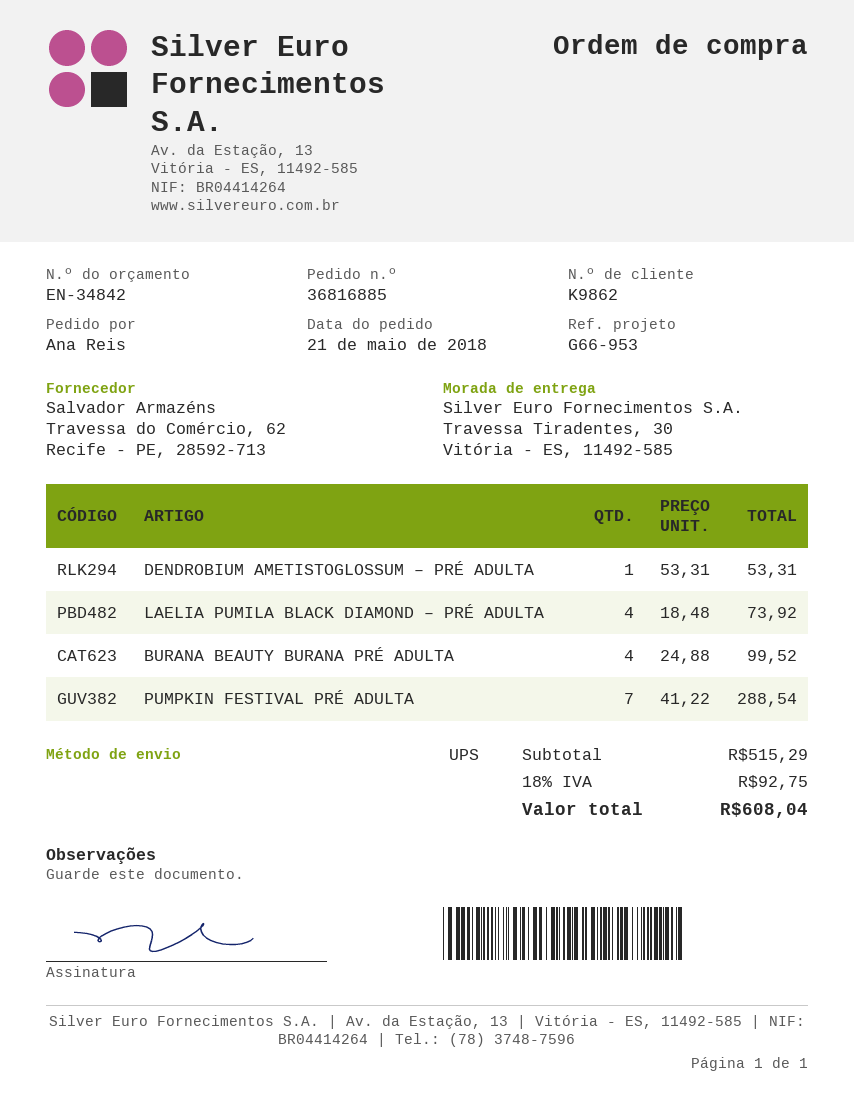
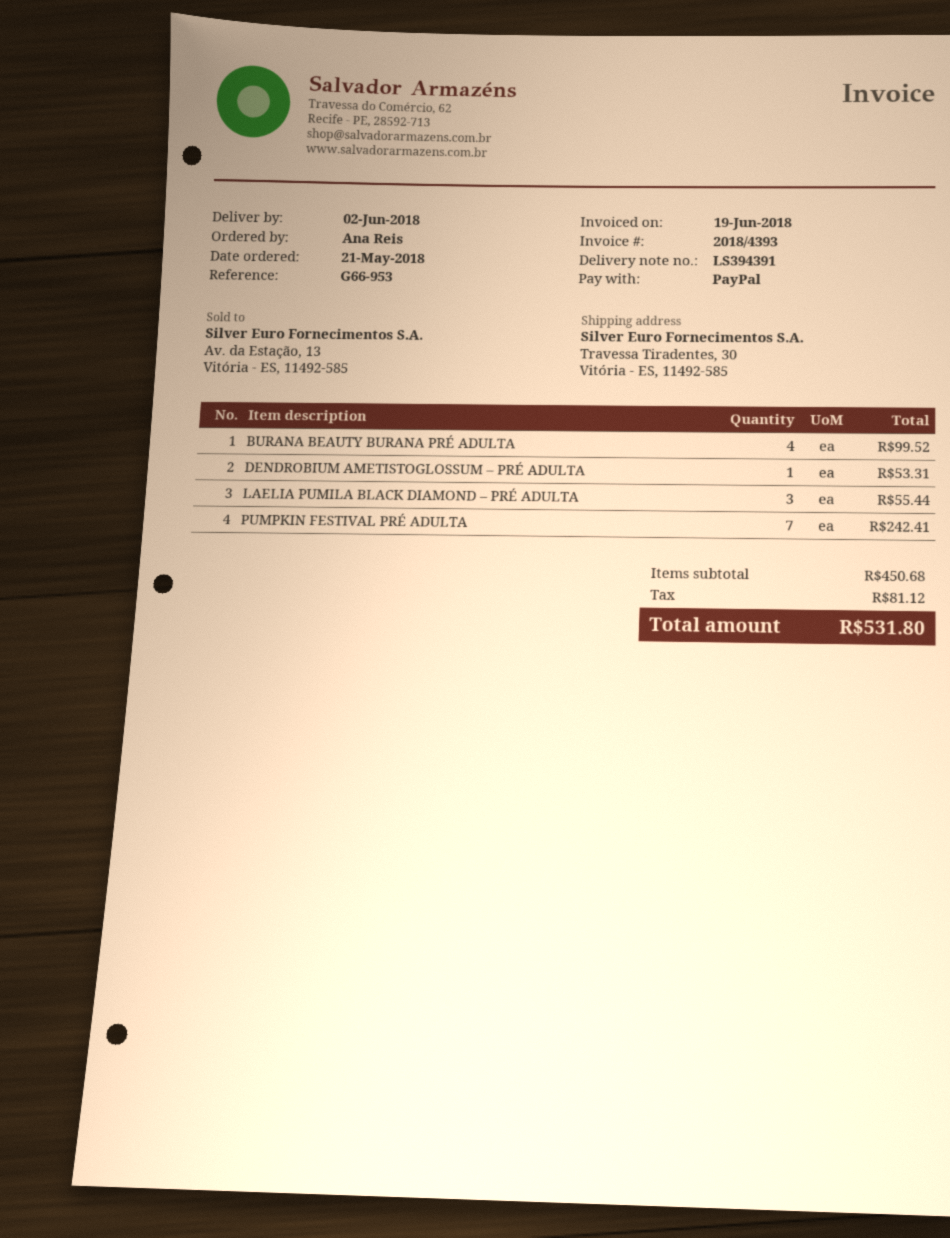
LAELIA PUMILA BLACK DIAMOND – PRÉ ADULTA: 4 for 73.92 -> 3 for 55.44
PUMPKIN FESTIVAL PRÉ ADULTA: 7 for 288.54 -> 7 for 242.41
subtotal: 515.29 -> 450.68
tax: 92.75 -> 81.12
total: 608.04 -> 531.80

